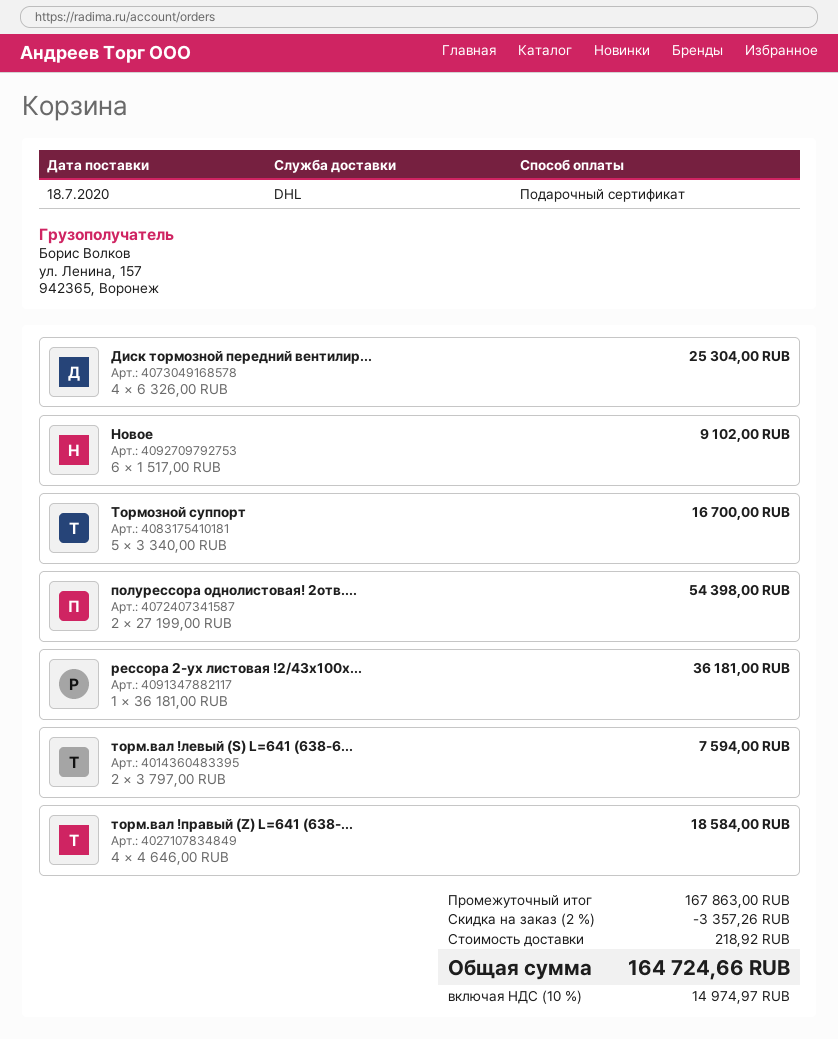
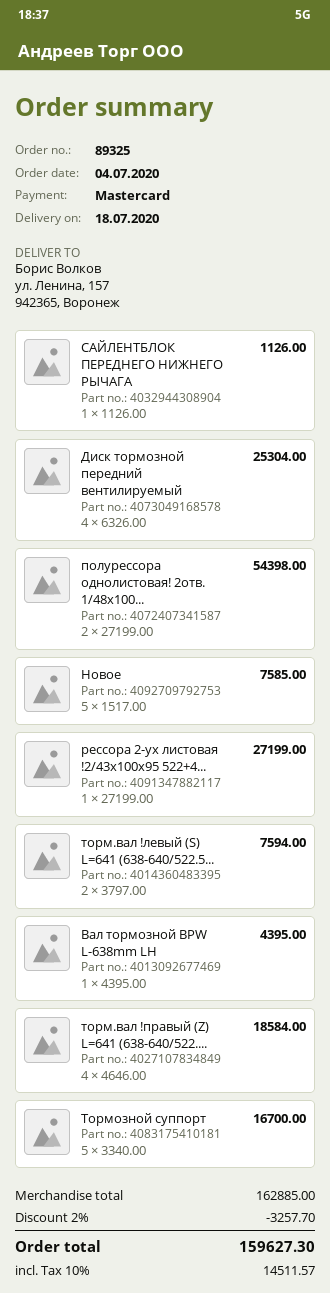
payment method: gift card -> Mastercard
Новое: 6 x 1517.00 = 9102.00 -> 5 x 1517.00 = 7585.00
рессора 2-ух листовая !2/43x100x...: 1 x 36181.00 = 36181.00 -> 1 x 27199.00 = 27199.00
САЙЛЕНТБЛОК ПЕРЕДНЕГО НИЖНЕГО РЫЧАГА: none -> 1 x 1126.00 = 1126.00
Вал тормозной BPW L-638mm LH: none -> 1 x 4395.00 = 4395.00
subtotal: 167863.00 -> 162885.00
discount: 2% = 3357.26 -> 2% = 3257.70
shipping: 218.92 -> none
tax: 10% = 14974.97 -> 10% = 14511.57
total: 164724.66 -> 159627.30

